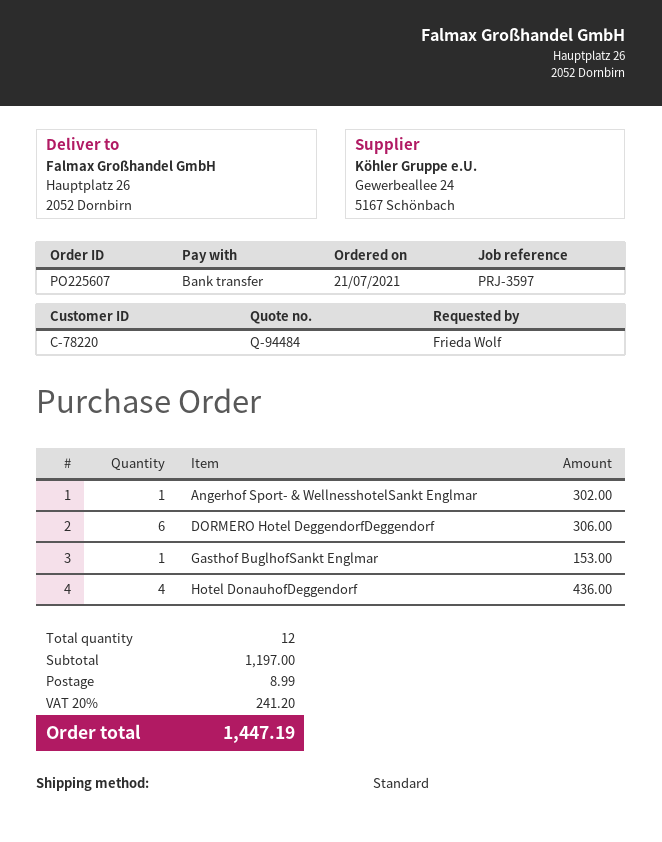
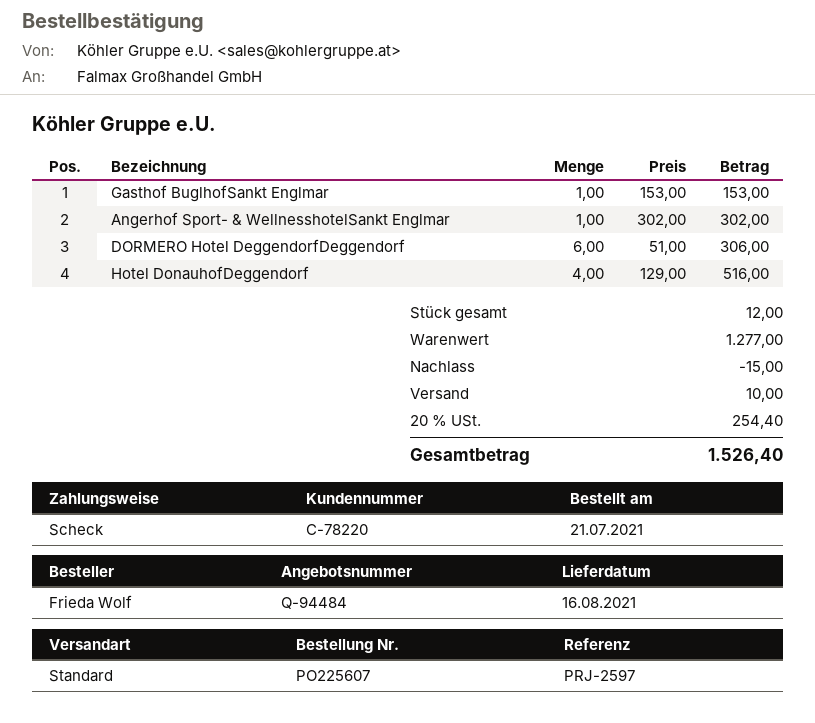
reference: PRJ-3597 -> PRJ-2597
payment method: bank transfer -> cheque
Hotel DonauhofDeggendorf: 4 for 436.00 -> 4 for 516.00
subtotal: 1197.00 -> 1277.00
discount: none -> 15.00
shipping: 8.99 -> 10.00
tax: 20% = 241.20 -> 20% = 254.40
total: 1447.19 -> 1526.40

